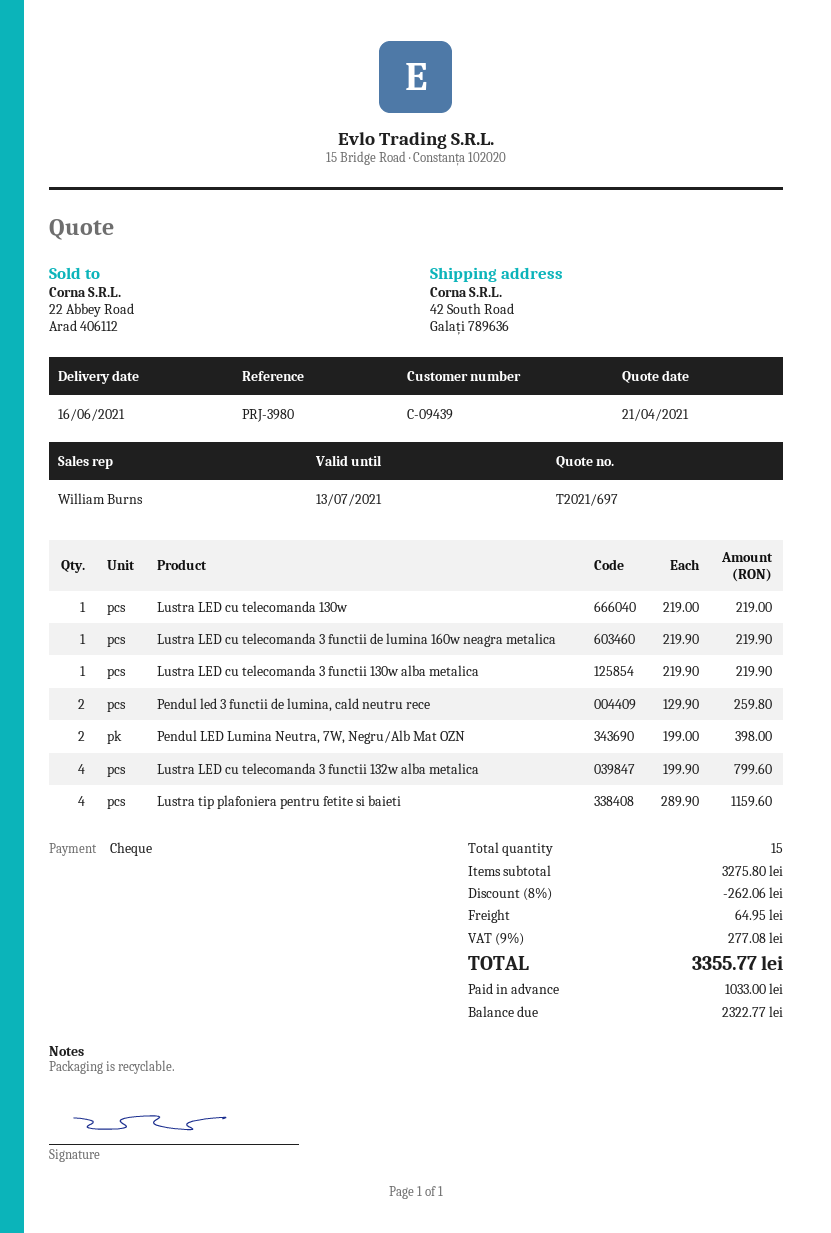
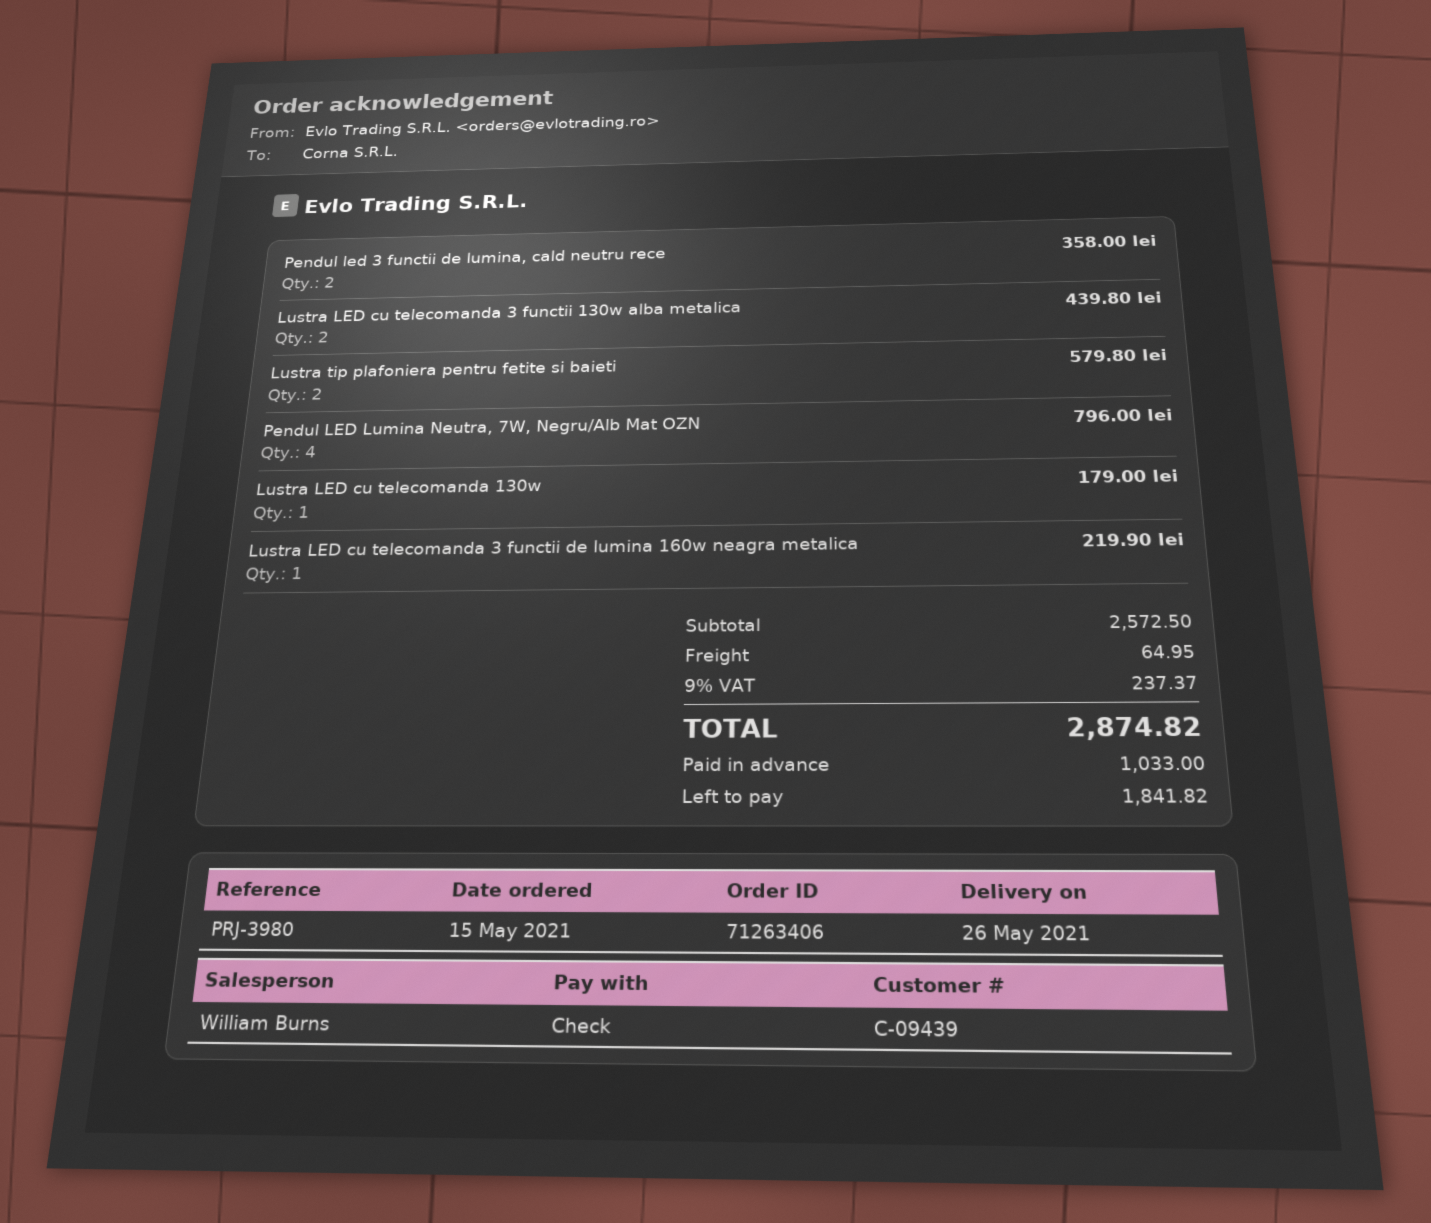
delivery date: 2021-06-16 -> 2021-05-26
Lustra LED cu telecomanda 130w: 1 for 219.00 -> 1 for 179.00
Lustra LED cu telecomanda 3 functii 130w alba metalica: 1 for 219.90 -> 2 for 439.80
Pendul led 3 functii de lumina, cald neutru rece: 2 for 259.80 -> 2 for 358.00
Pendul LED Lumina Neutra, 7W, Negru/Alb Mat OZN: 2 for 398.00 -> 4 for 796.00
Lustra LED cu telecomanda 3 functii 132w alba metalica: 4 for 799.60 -> none
Lustra tip plafoniera pentru fetite si baieti: 4 for 1159.60 -> 2 for 579.80
subtotal: 3275.80 -> 2572.50
discount: 8% = 262.06 -> none
tax: 9% = 277.08 -> 9% = 237.37
total: 3355.77 -> 2874.82
balance: 2322.77 -> 1841.82

